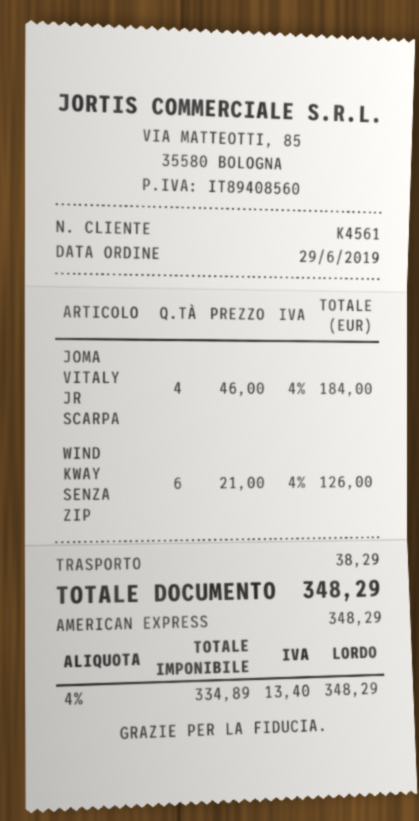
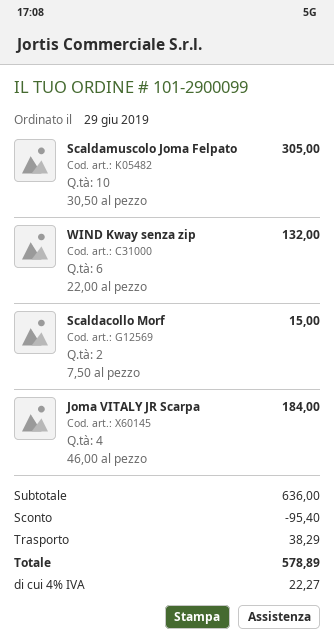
WIND KWAY SENZA ZIP: 6 x 21.00 = 126.00 -> 6 x 22.00 = 132.00
Scaldamuscolo Joma Felpato: none -> 10 x 30.50 = 305.00
Scaldacollo Morf: none -> 2 x 7.50 = 15.00
discount: none -> 95.40
tax: 4% = 13.40 -> 4% = 22.27
total: 348.29 -> 578.89

